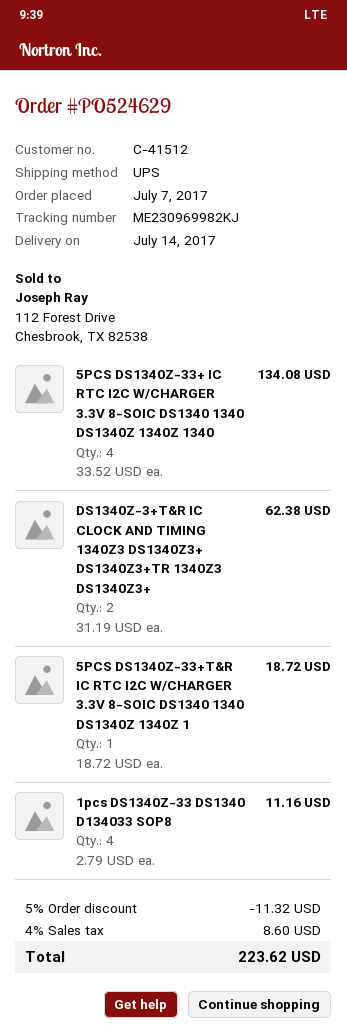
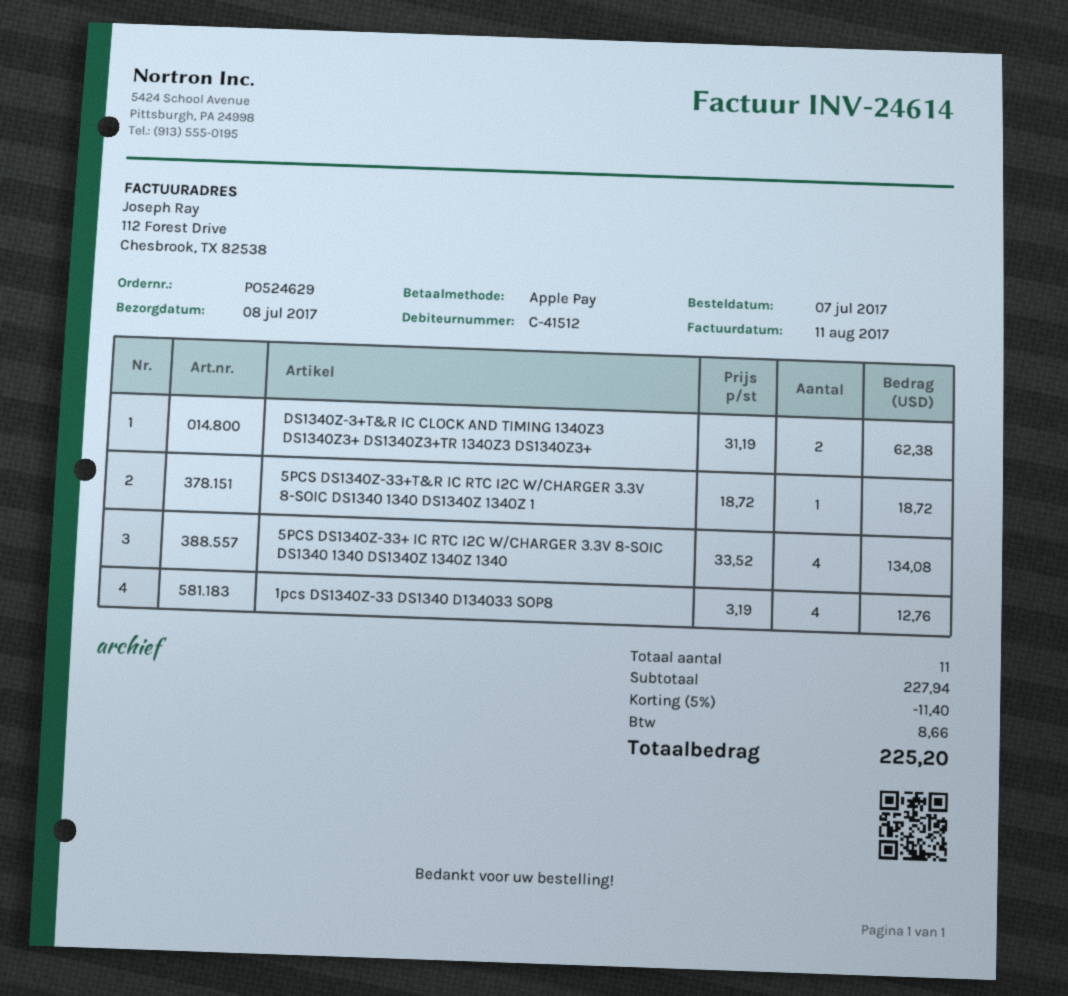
delivery date: 2017-07-14 -> 2017-07-08
1pcs DS1340Z-33 DS1340 D134033 SOP8: 4 x 2.79 = 11.16 -> 4 x 3.19 = 12.76
discount: 5% = 11.32 -> 5% = 11.40
tax: 8.60 -> 8.66
total: 223.62 -> 225.20

